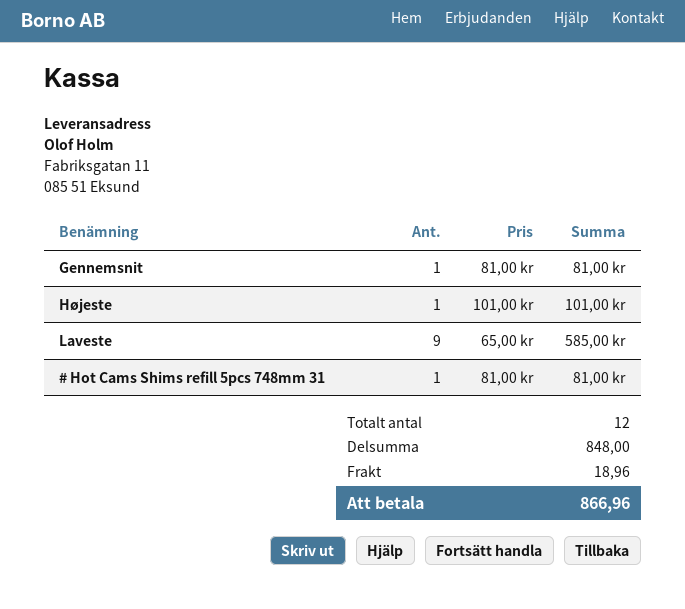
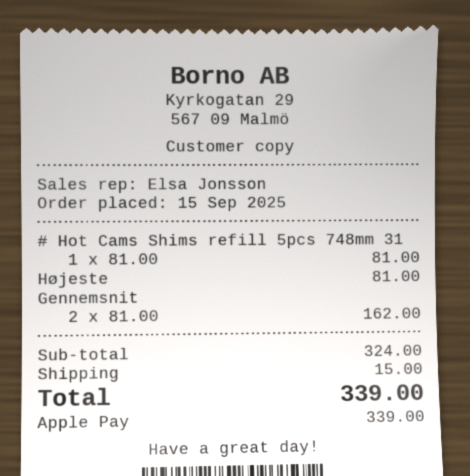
Gennemsnit: 1 x 81.00 = 81.00 -> 2 x 81.00 = 162.00
Højeste: 1 x 101.00 = 101.00 -> 1 x 81.00 = 81.00
Laveste: 9 x 65.00 = 585.00 -> none
subtotal: 848.00 -> 324.00
shipping: 18.96 -> 15.00
total: 866.96 -> 339.00

